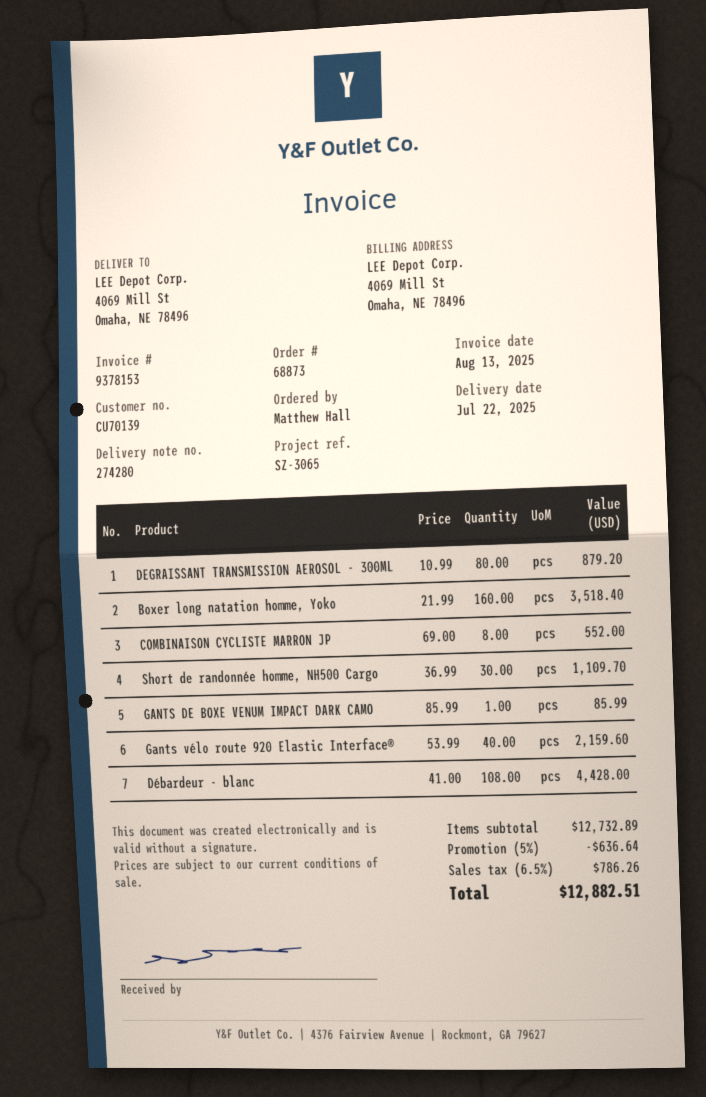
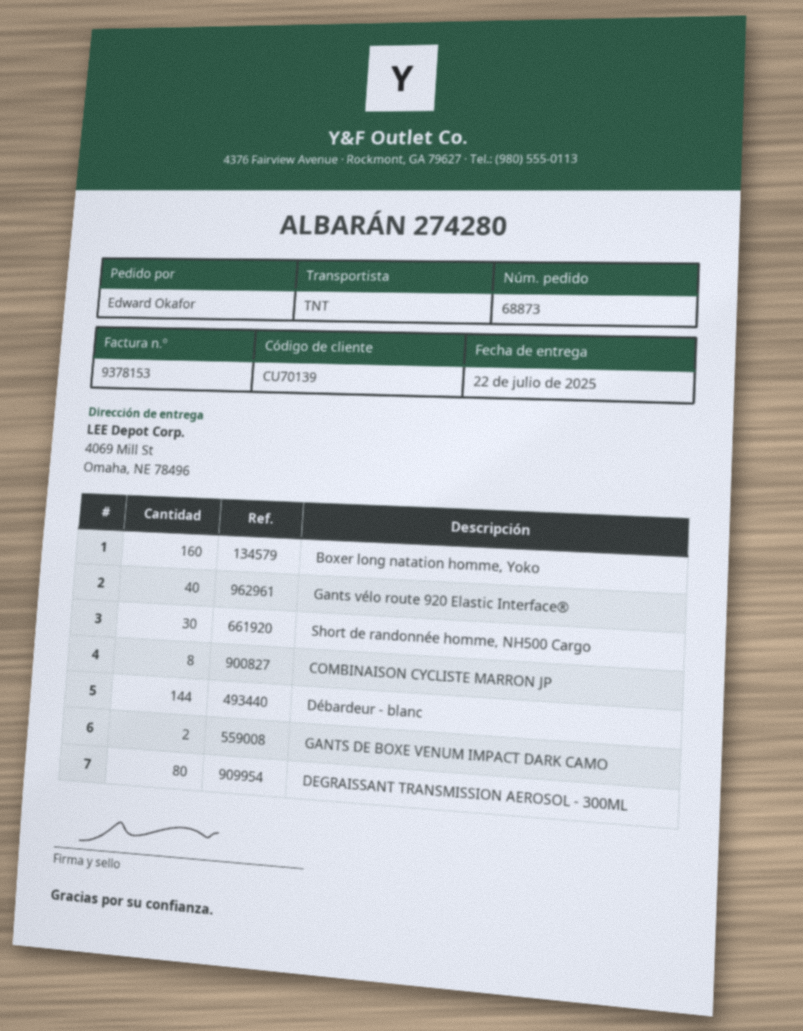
ordered by: Matthew Hall -> Edward Okafor
GANTS DE BOXE VENUM IMPACT DARK CAMO: 1 -> 2
Débardeur - blanc: 108 -> 144

